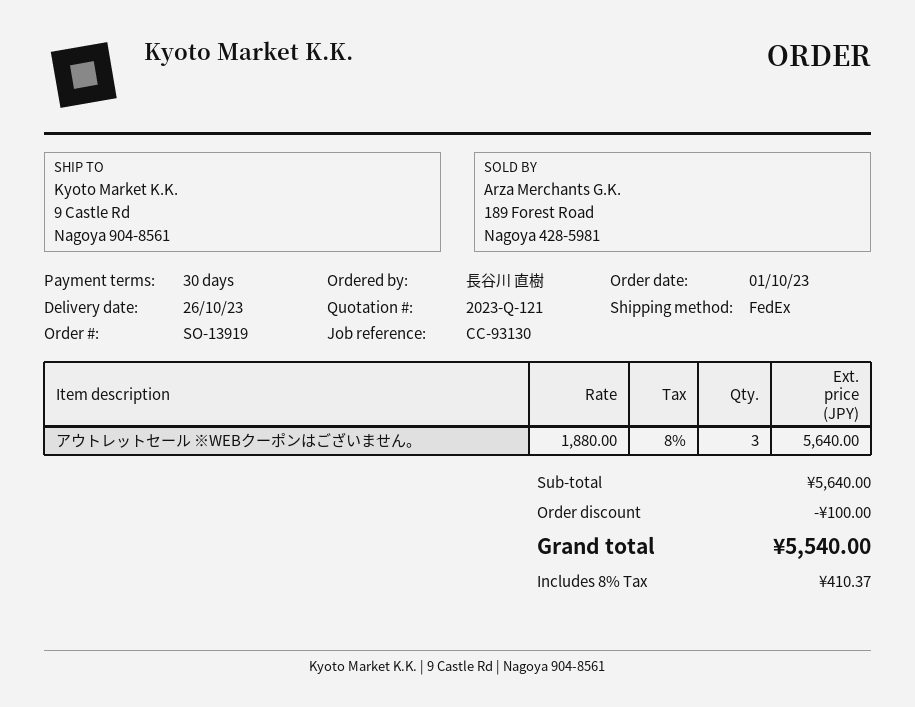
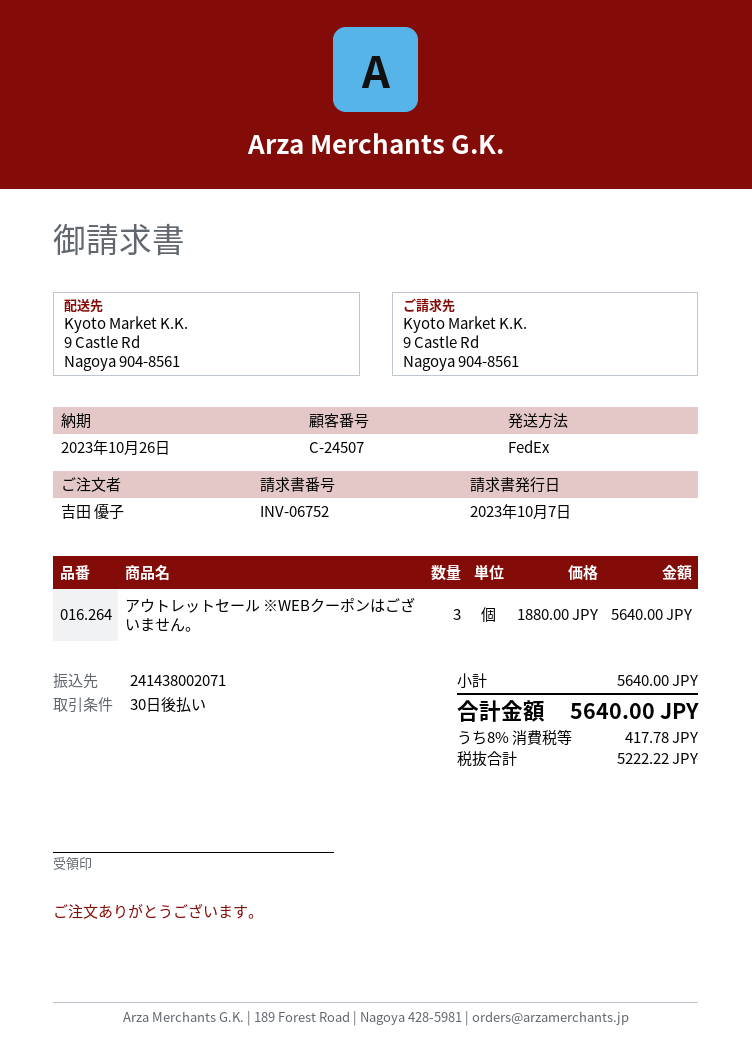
ordered by: 長谷川 直樹 -> 吉田 優子
discount: 100.00 -> none
tax: 8% = 410.37 -> 8% = 417.78
total: 5540.00 -> 5640.00

